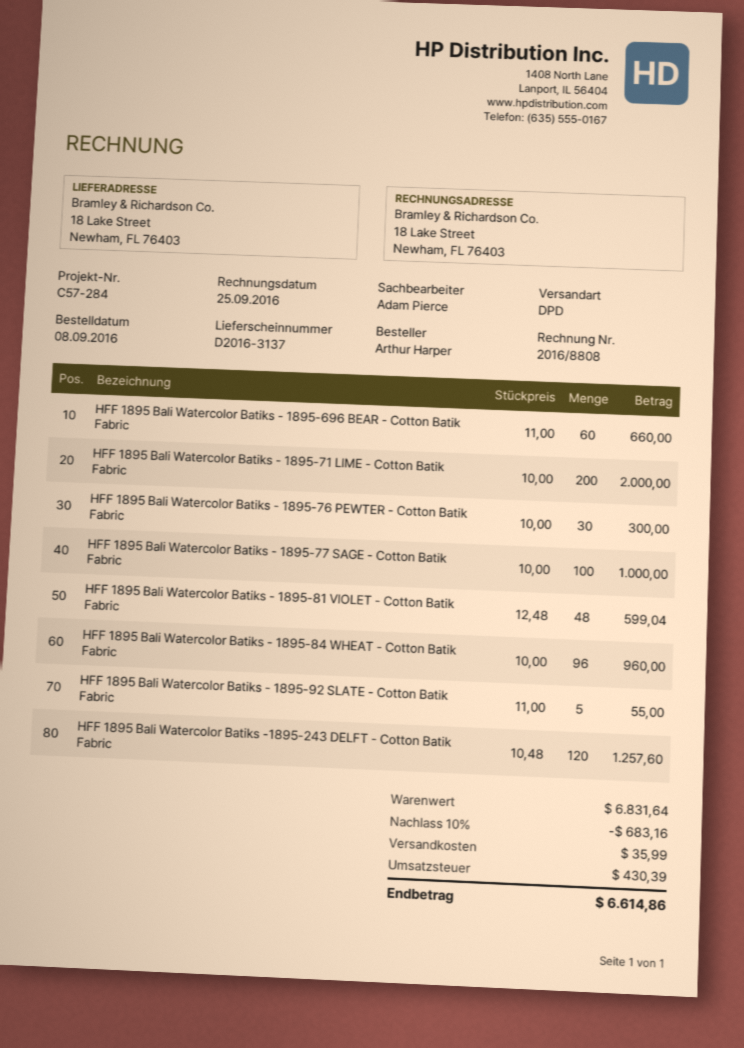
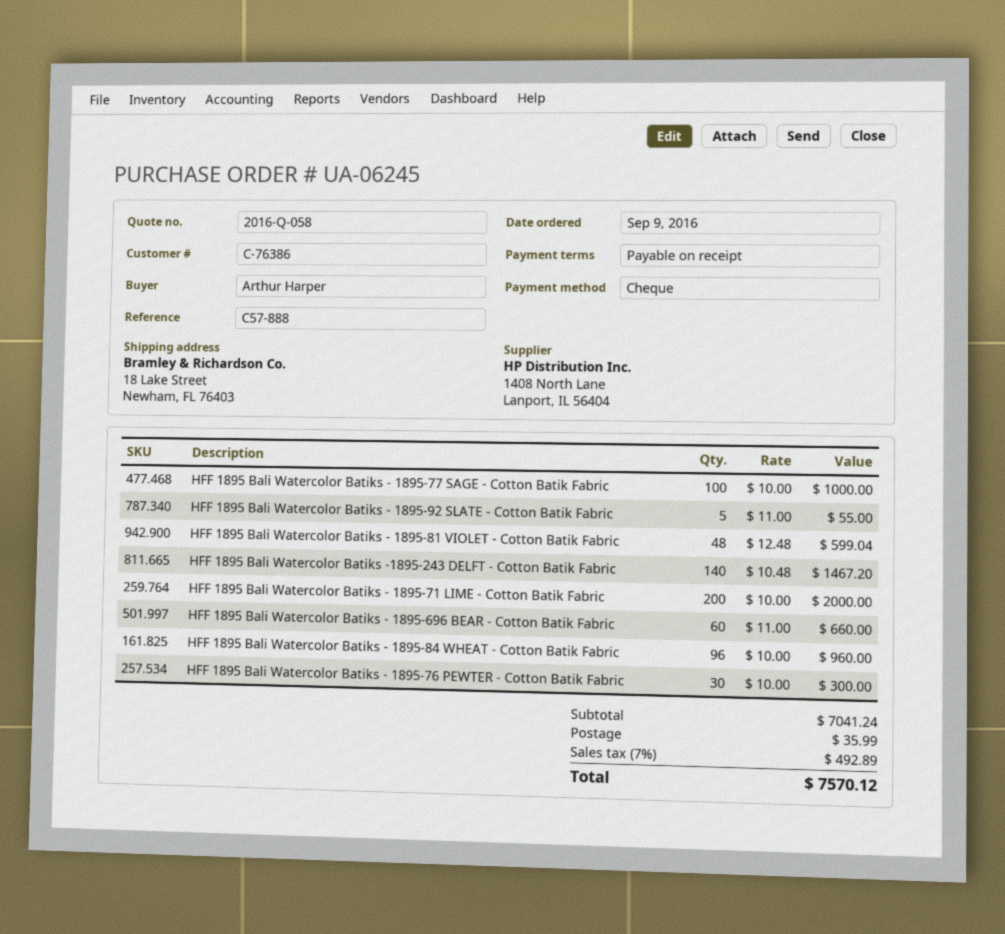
order date: 2016-09-08 -> 2016-09-09
reference: C57-284 -> C57-888
HFF 1895 Bali Watercolor Batiks -1895-243 DELFT - Cotton Batik Fabric: 120 x 10.48 = 1257.60 -> 140 x 10.48 = 1467.20
subtotal: 6831.64 -> 7041.24
discount: 10% = 683.16 -> none
tax: 430.39 -> 492.89
total: 6614.86 -> 7570.12

